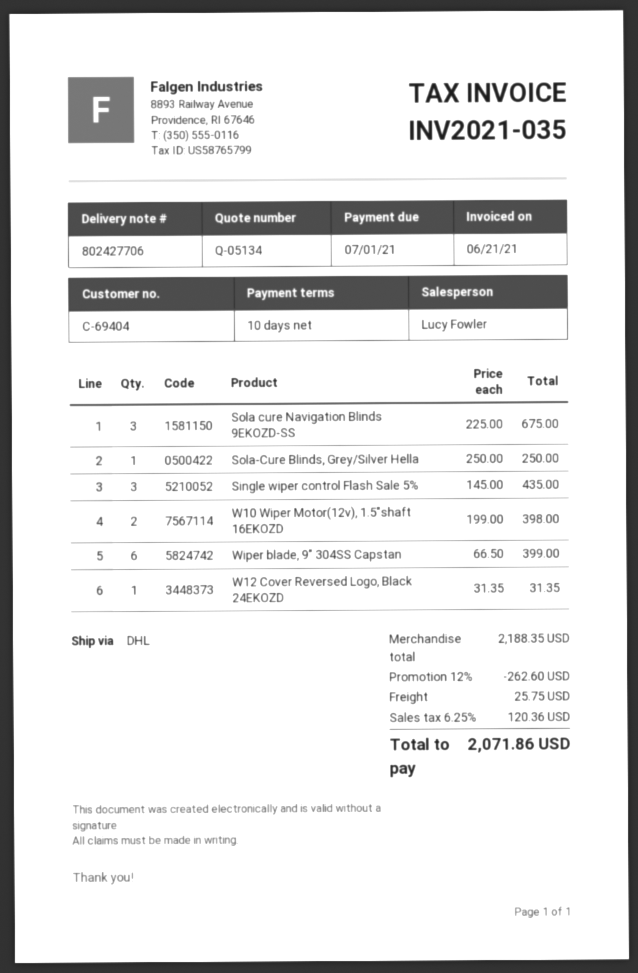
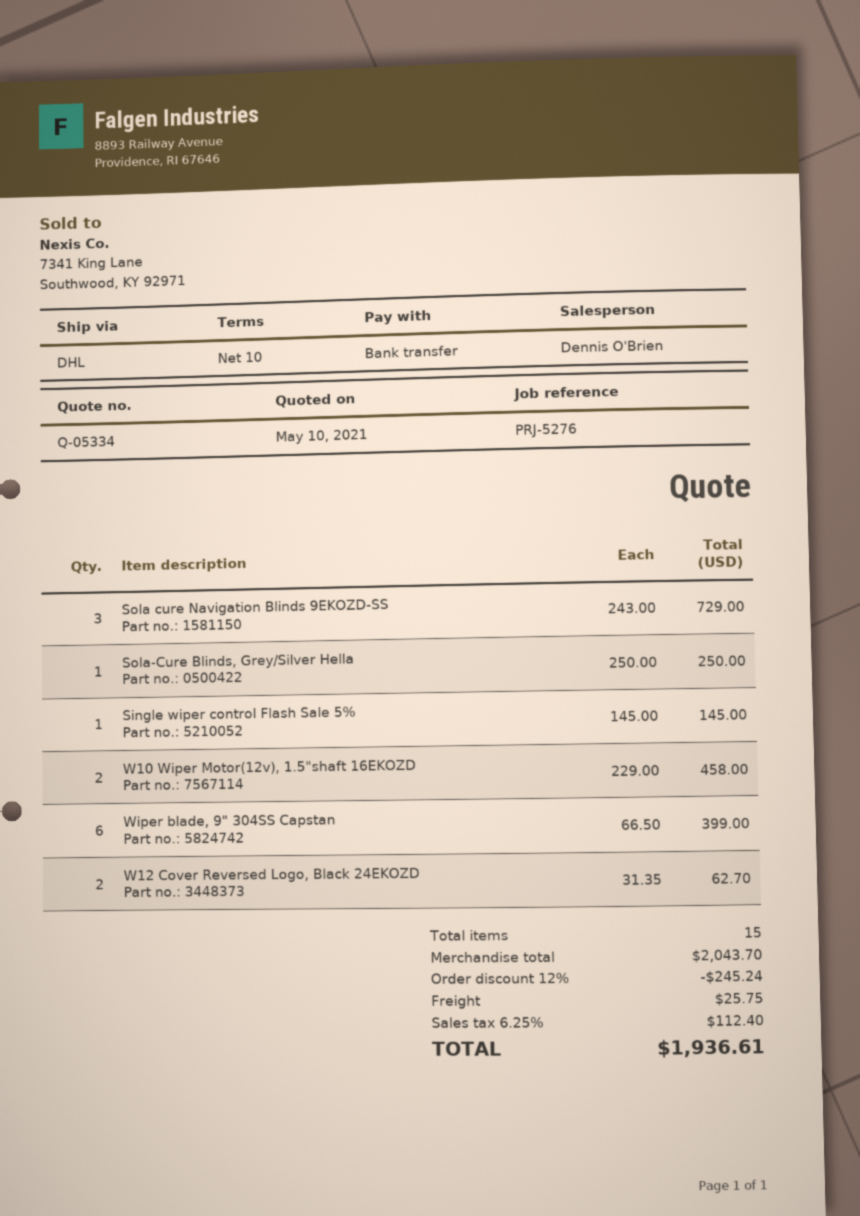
quote number: Q-05134 -> Q-05334
sales rep: Lucy Fowler -> Dennis O'Brien
Sola cure Navigation Blinds 9EKOZD-SS: 3 x 225.00 = 675.00 -> 3 x 243.00 = 729.00
Single wiper control Flash Sale 5%: 3 x 145.00 = 435.00 -> 1 x 145.00 = 145.00
W10 Wiper Motor(12v), 1.5"shaft 16EKOZD: 2 x 199.00 = 398.00 -> 2 x 229.00 = 458.00
W12 Cover Reversed Logo, Black 24EKOZD: 1 x 31.35 = 31.35 -> 2 x 31.35 = 62.70
subtotal: 2188.35 -> 2043.70
discount: 12% = 262.60 -> 12% = 245.24
tax: 6.25% = 120.36 -> 6.25% = 112.40
total: 2071.86 -> 1936.61

